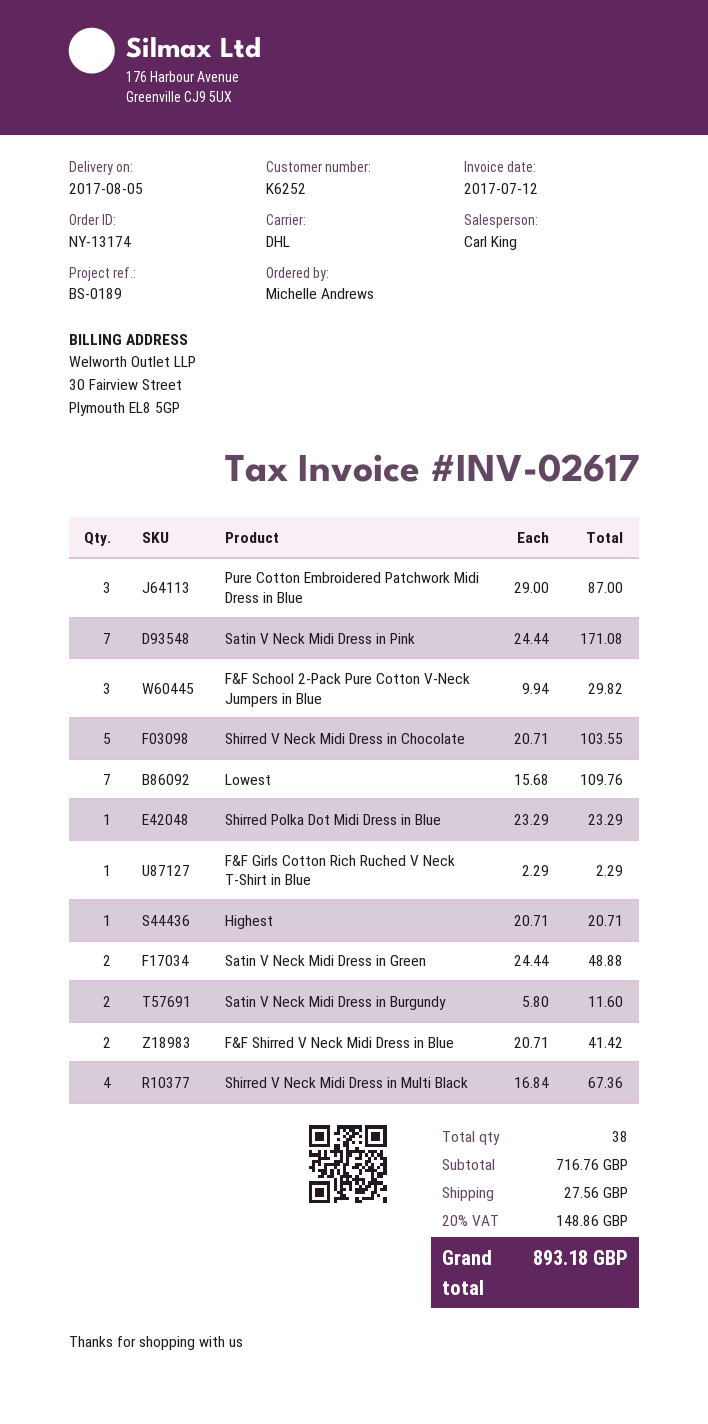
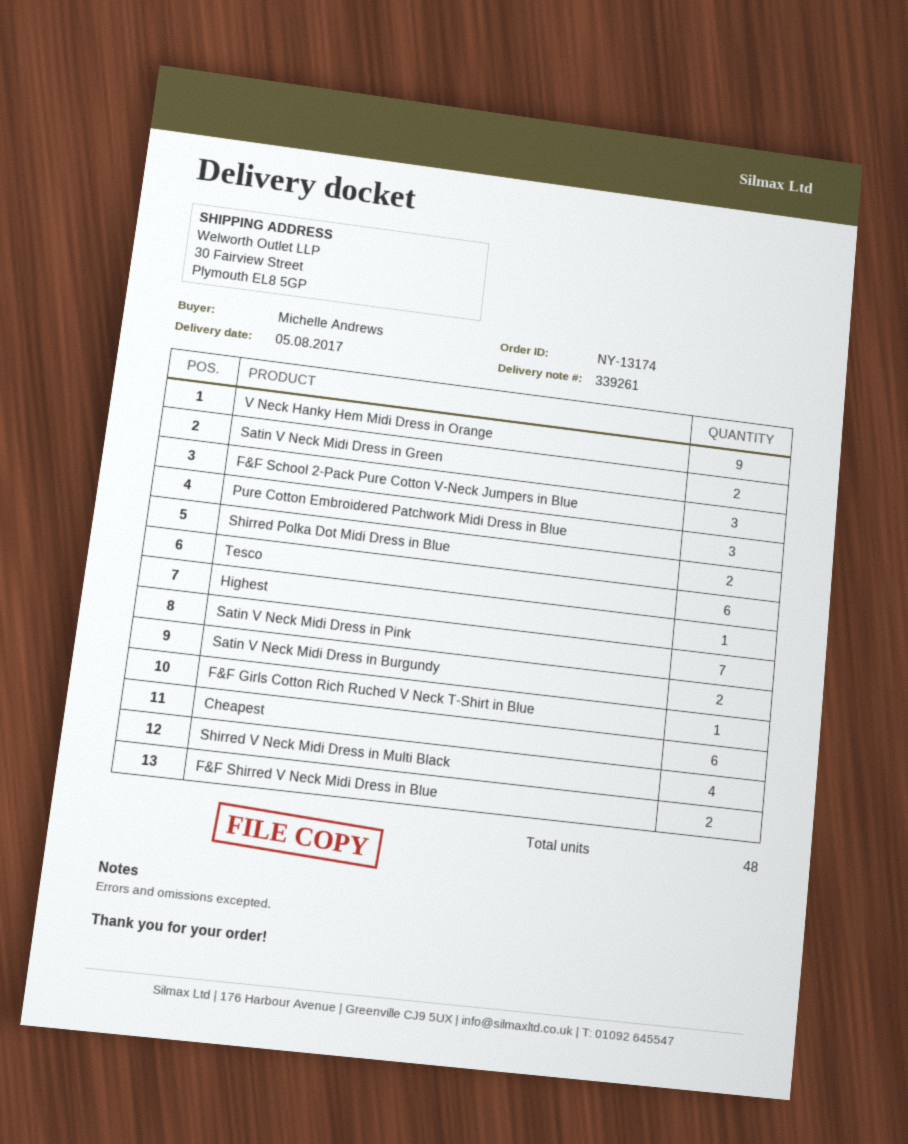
Shirred V Neck Midi Dress in Chocolate: 5 -> none
Lowest: 7 -> none
Shirred Polka Dot Midi Dress in Blue: 1 -> 2
V Neck Hanky Hem Midi Dress in Orange: none -> 9
Tesco: none -> 6
Cheapest: none -> 6
total quantity: 38 -> 48

